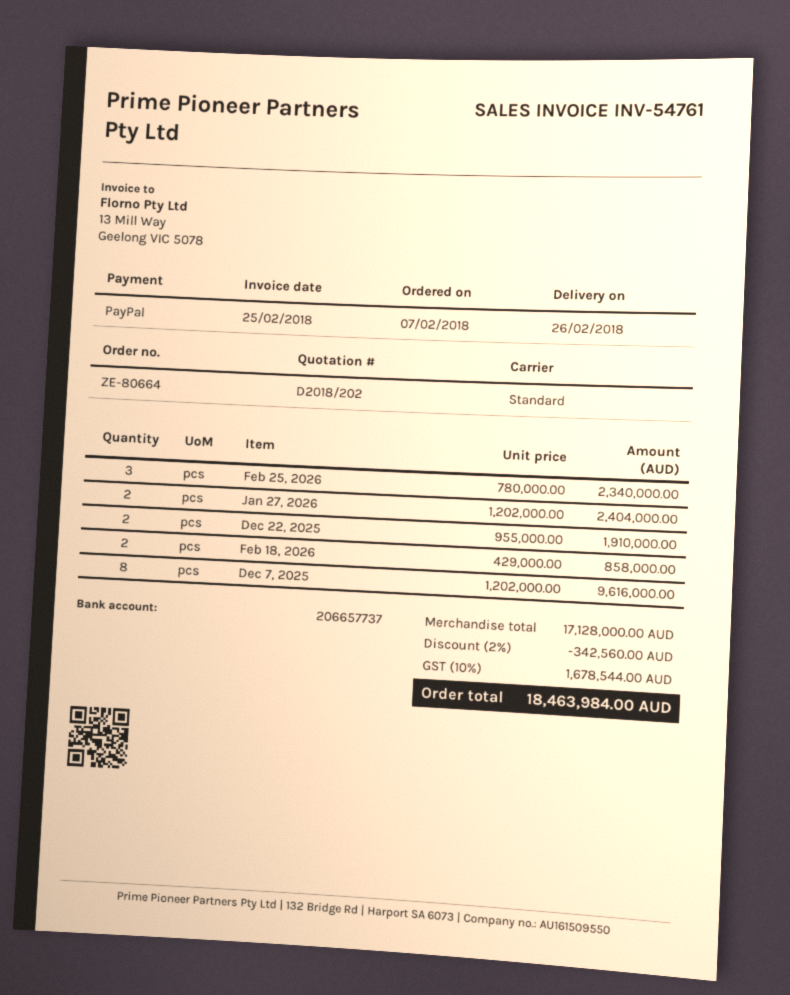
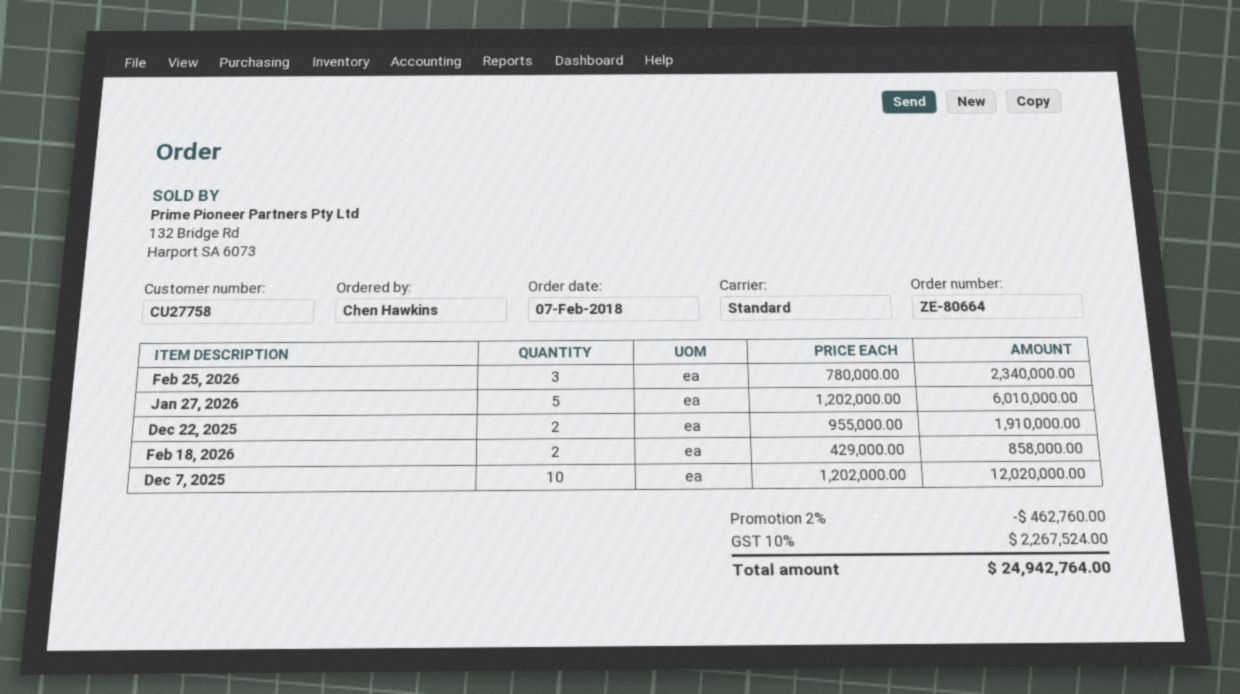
Jan 27, 2026: 2 x 1202000.00 = 2404000.00 -> 5 x 1202000.00 = 6010000.00
Dec 7, 2025: 8 x 1202000.00 = 9616000.00 -> 10 x 1202000.00 = 12020000.00
discount: 2% = 342560.00 -> 2% = 462760.00
tax: 10% = 1678544.00 -> 10% = 2267524.00
total: 18463984.00 -> 24942764.00

